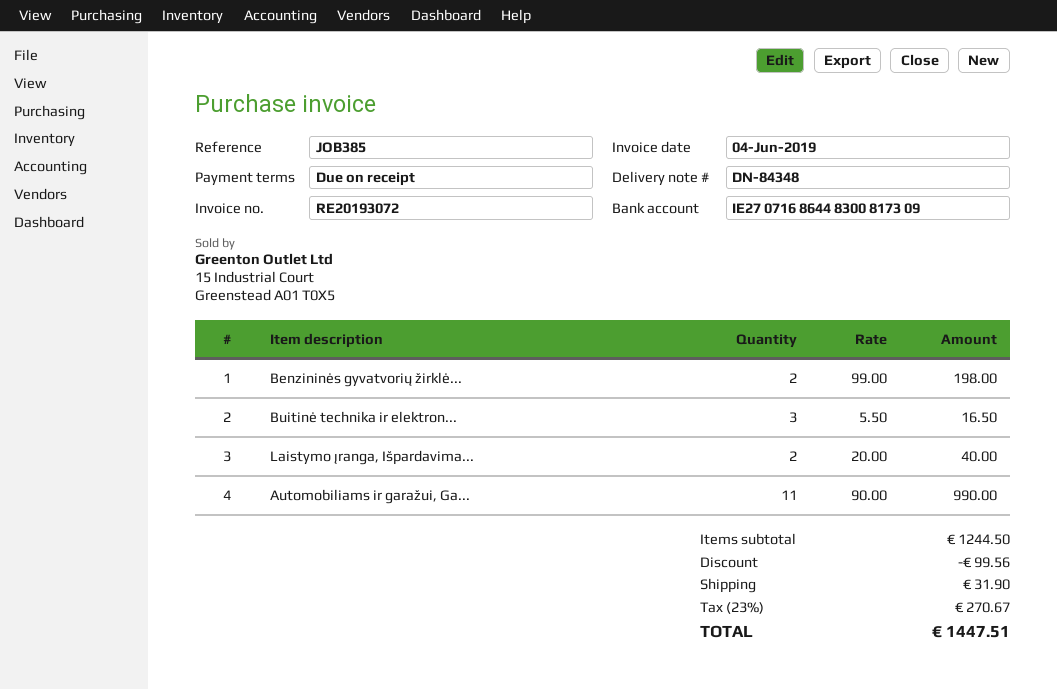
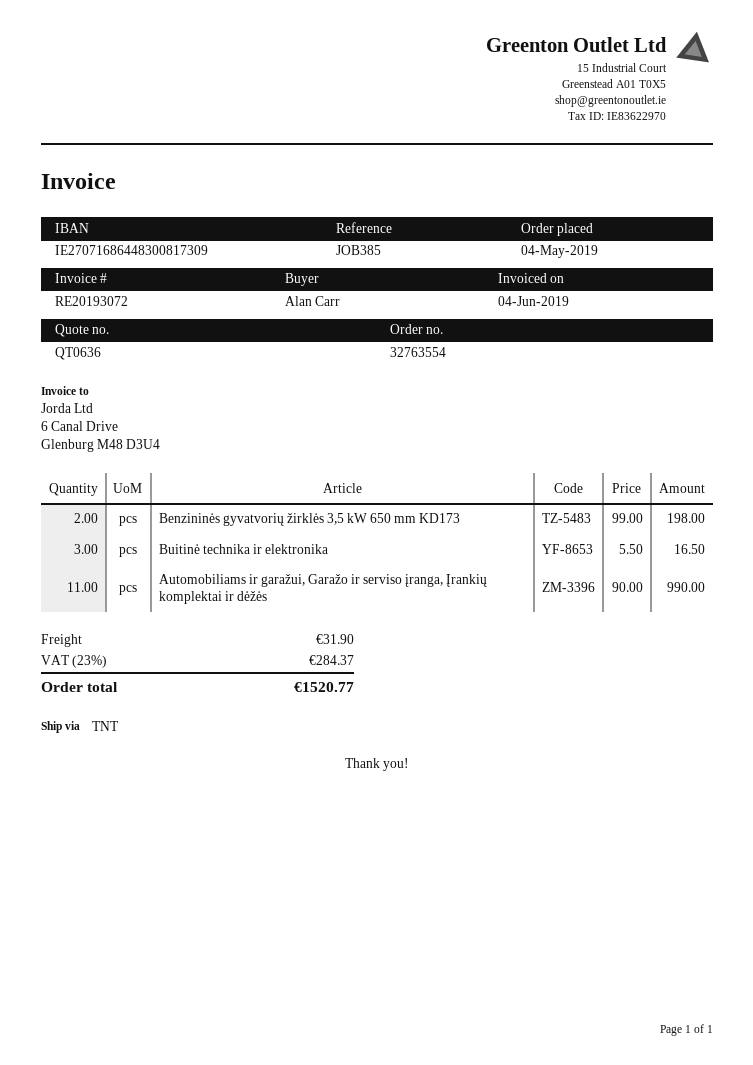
Laistymo įranga, Išpardavima...: 2 x 20.00 = 40.00 -> none
discount: 99.56 -> none
tax: 23% = 270.67 -> 23% = 284.37
total: 1447.51 -> 1520.77

